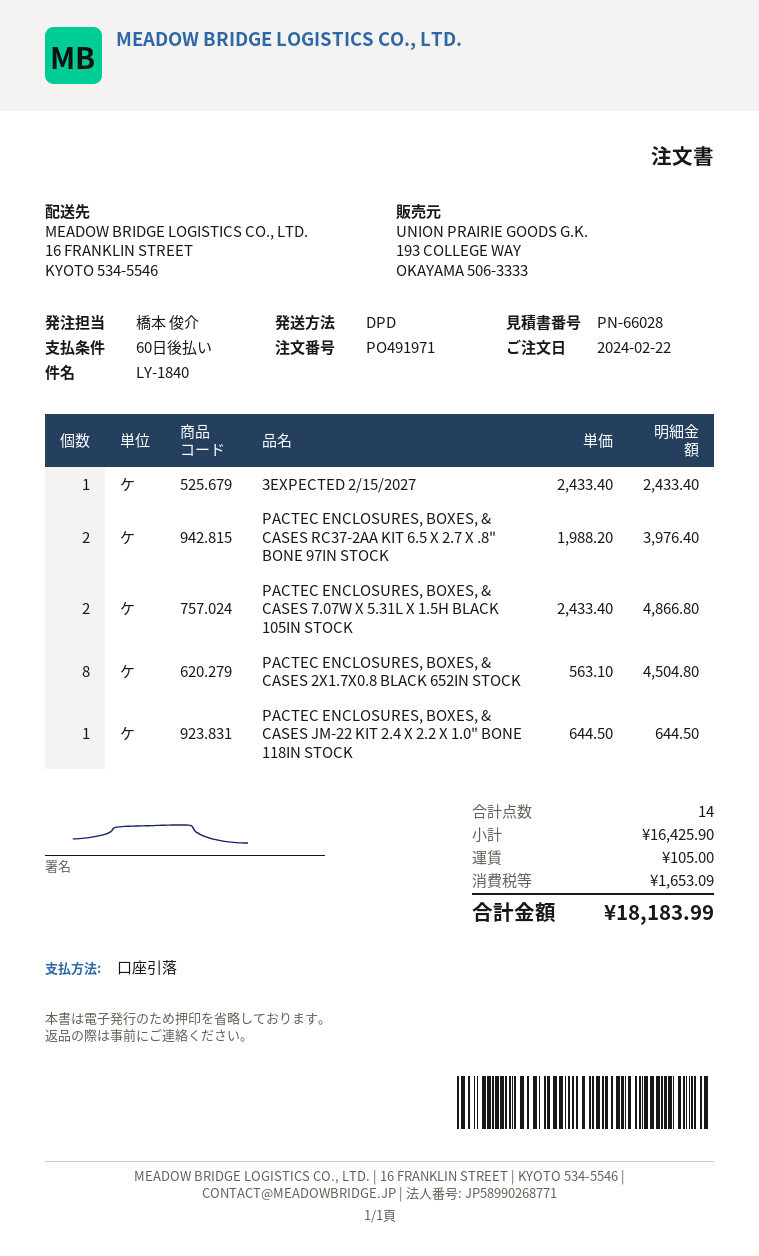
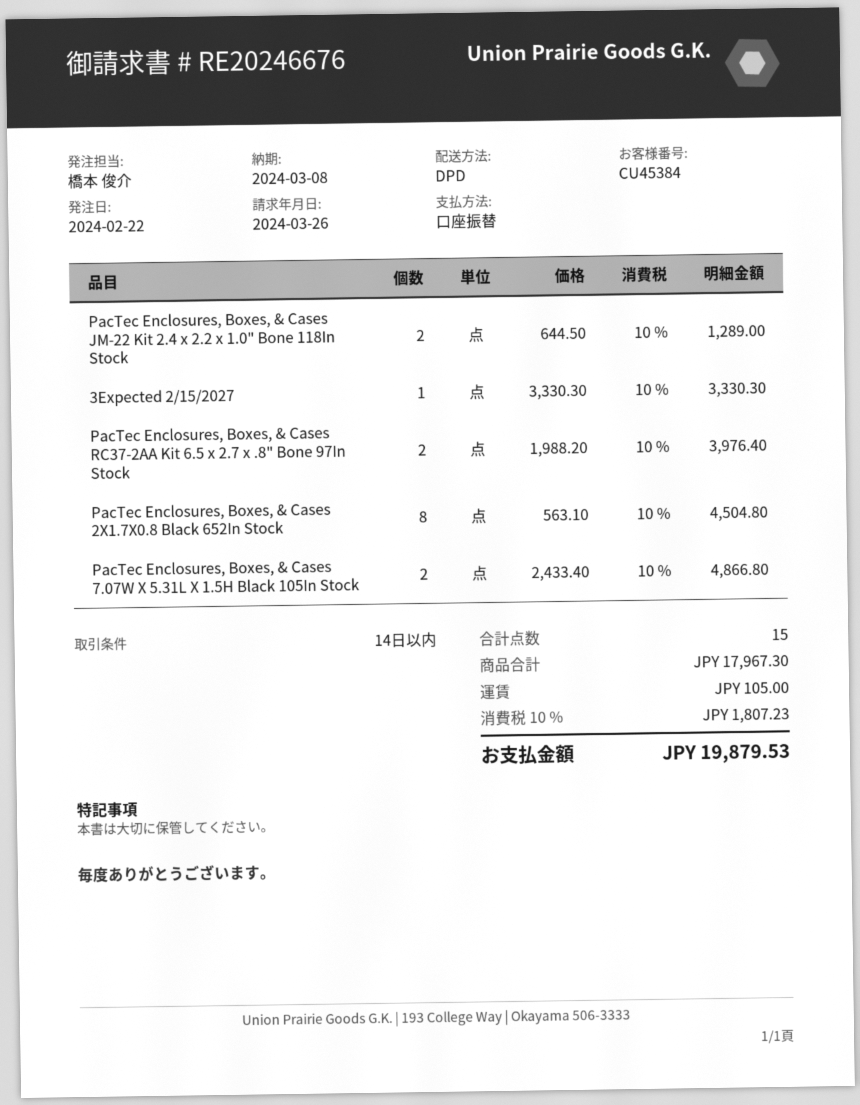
payment terms: 60 days -> 14 days
3EXPECTED 2/15/2027: 1 x 2433.40 = 2433.40 -> 1 x 3330.30 = 3330.30
PACTEC ENCLOSURES, BOXES, & CASES JM-22 KIT 2.4 X 2.2 X 1.0" BONE 118IN STOCK: 1 x 644.50 = 644.50 -> 2 x 644.50 = 1289.00
total quantity: 14 -> 15
subtotal: 16425.90 -> 17967.30
tax: 1653.09 -> 1807.23
total: 18183.99 -> 19879.53

